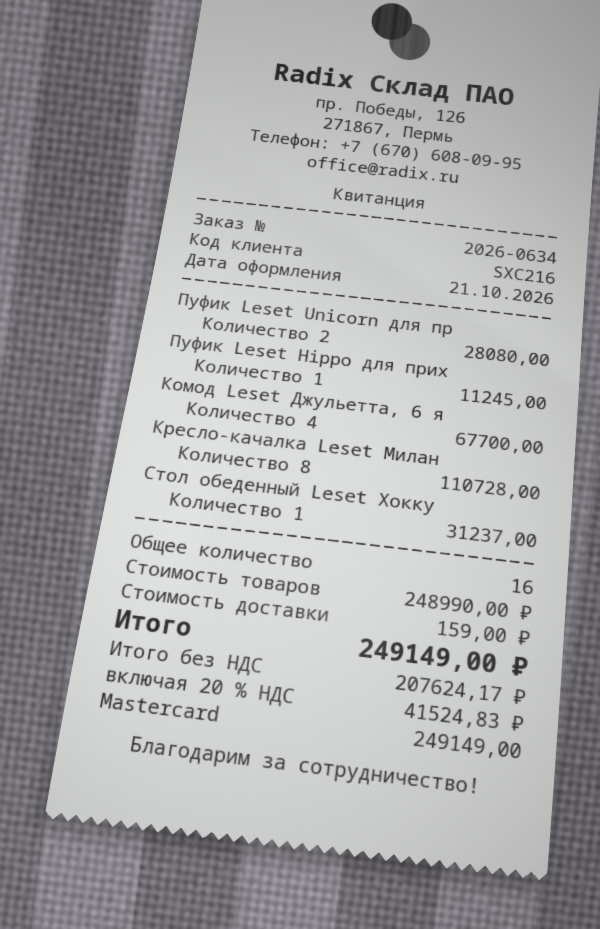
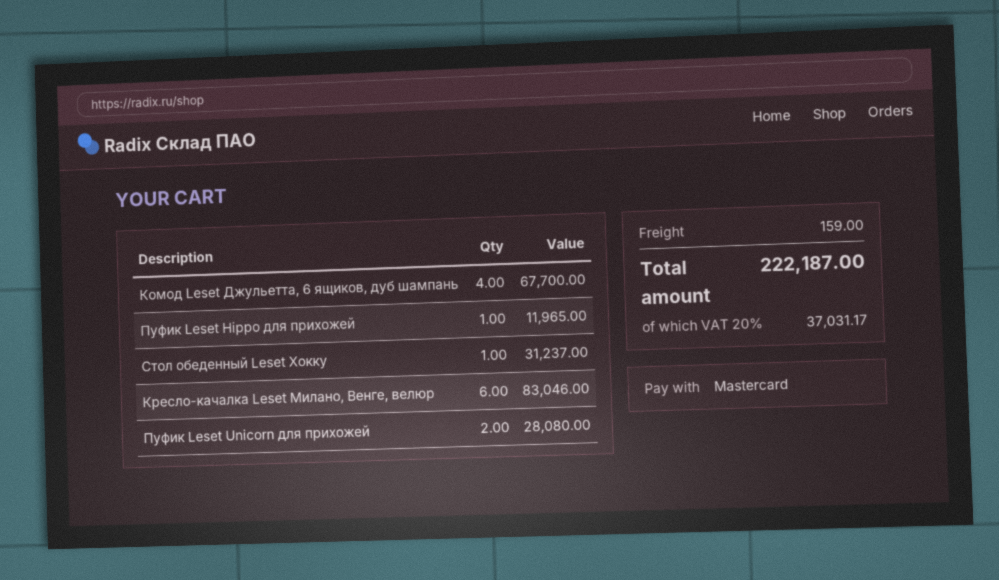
Пуфик Leset Hippo для прих: 1 for 11245.00 -> 1 for 11965.00
Кресло-качалка Leset Милан: 8 for 110728.00 -> 6 for 83046.00
tax: 20% = 41524.83 -> 20% = 37031.17
total: 249149.00 -> 222187.00

